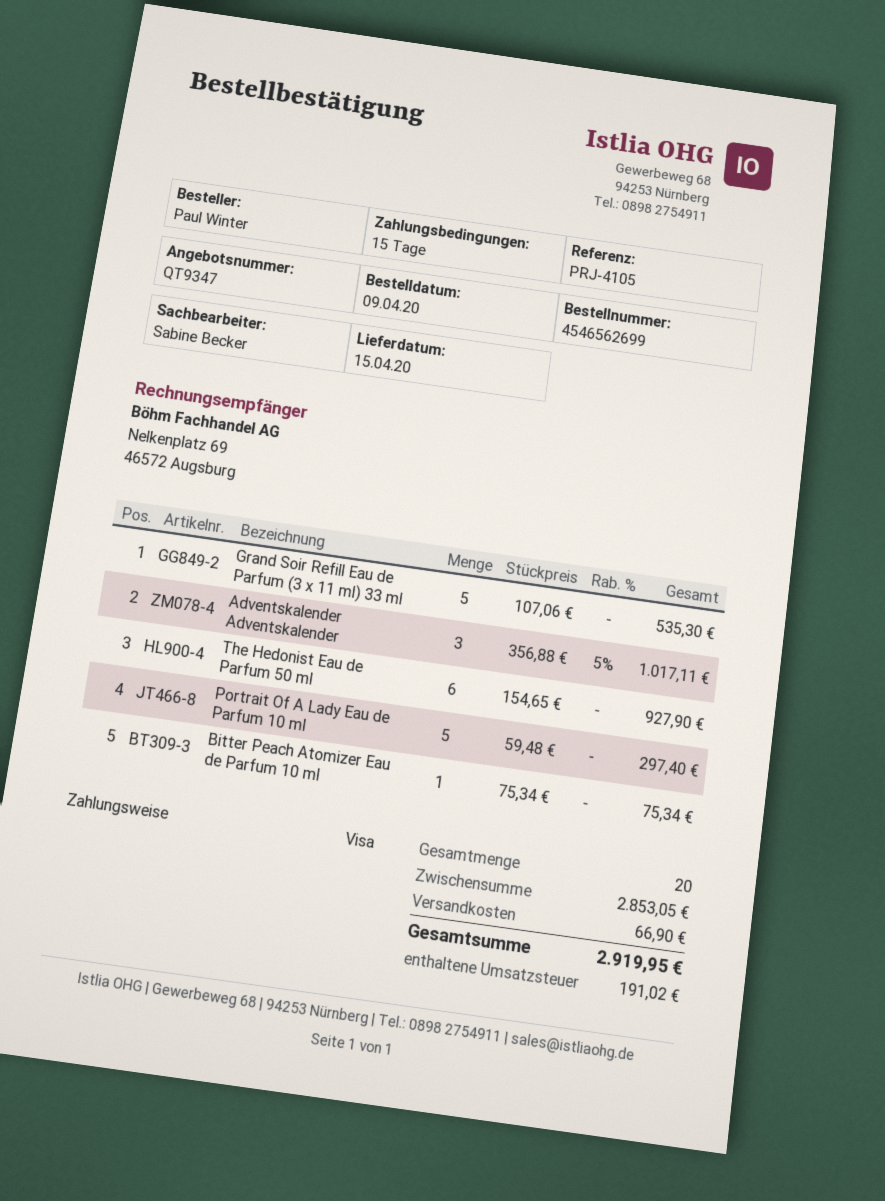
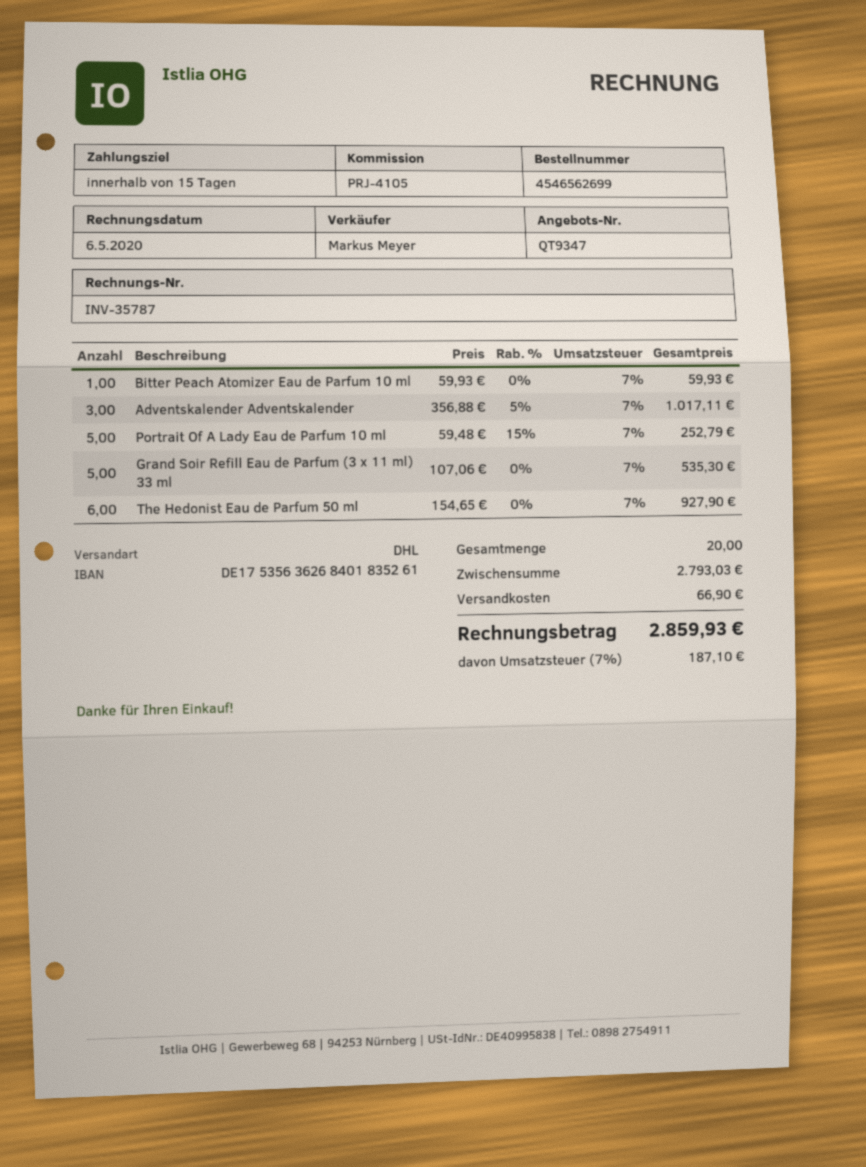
sales rep: Sabine Becker -> Markus Meyer
Portrait Of A Lady Eau de Parfum 10 ml: 5 x 59.48 = 297.40 -> 5 x 59.48 - 15% = 252.79
Bitter Peach Atomizer Eau de Parfum 10 ml: 1 x 75.34 = 75.34 -> 1 x 59.93 = 59.93
subtotal: 2853.05 -> 2793.03
tax: 191.02 -> 187.10
total: 2919.95 -> 2859.93

